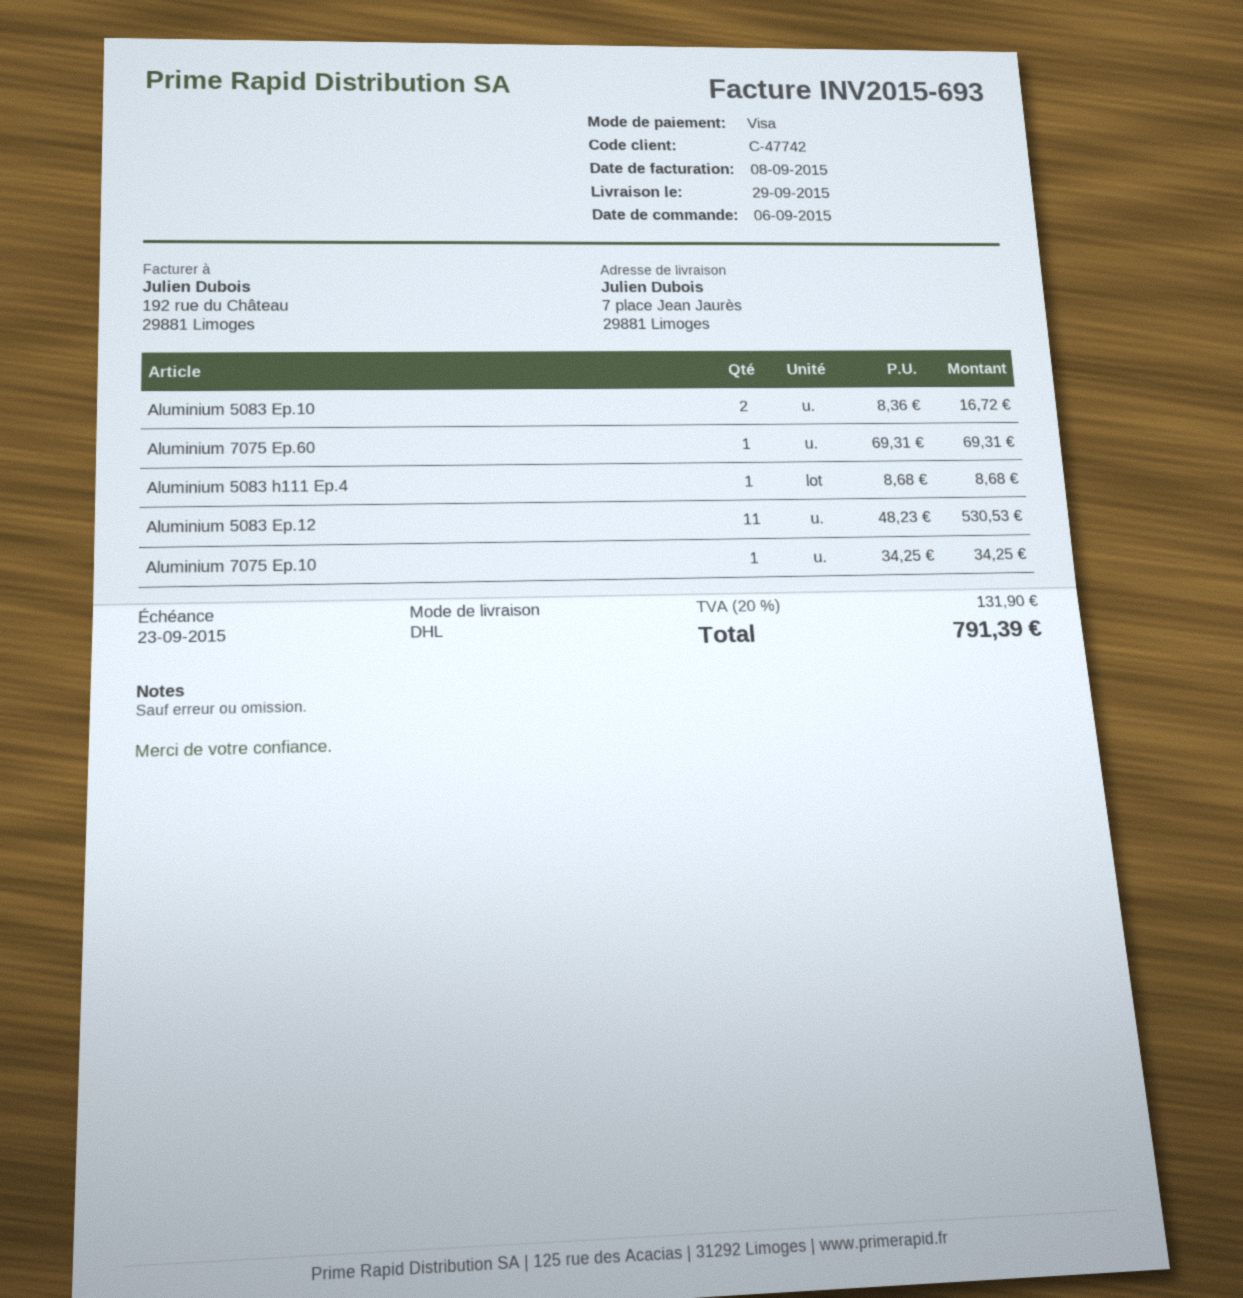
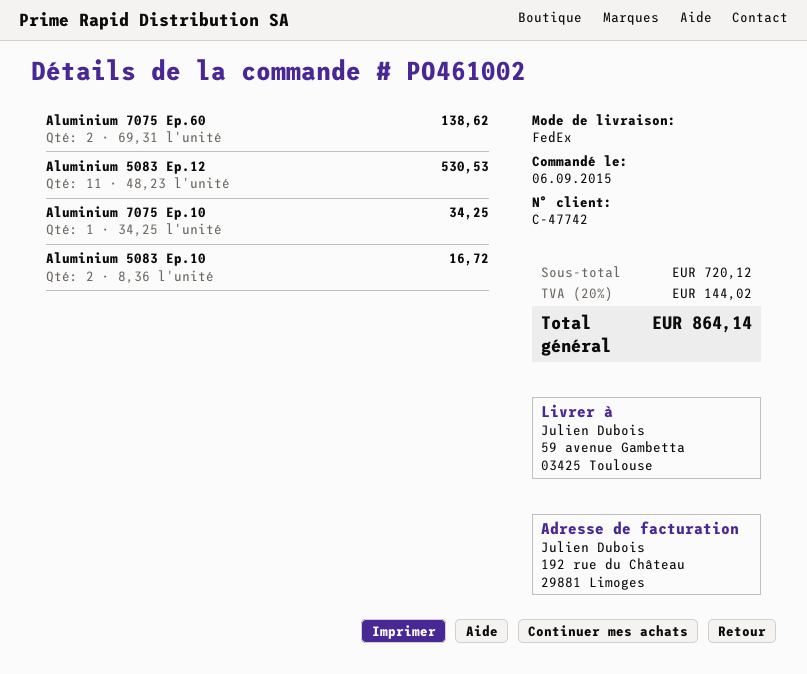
shipping method: DHL -> FedEx
ship to: 7 place Jean Jaurès, 29881 Limoges -> 59 avenue Gambetta, 03425 Toulouse
Aluminium 7075 Ep.60: 1 x 69.31 = 69.31 -> 2 x 69.31 = 138.62
Aluminium 5083 h111 Ep.4: 1 x 8.68 = 8.68 -> none
tax: 20% = 131.90 -> 20% = 144.02
total: 791.39 -> 864.14

